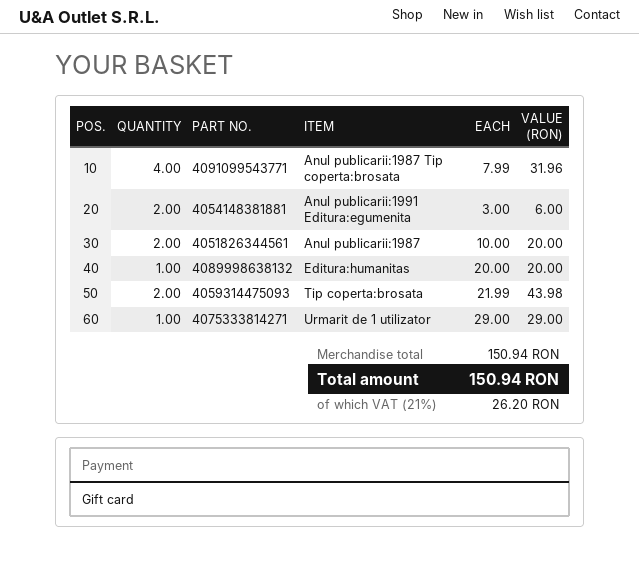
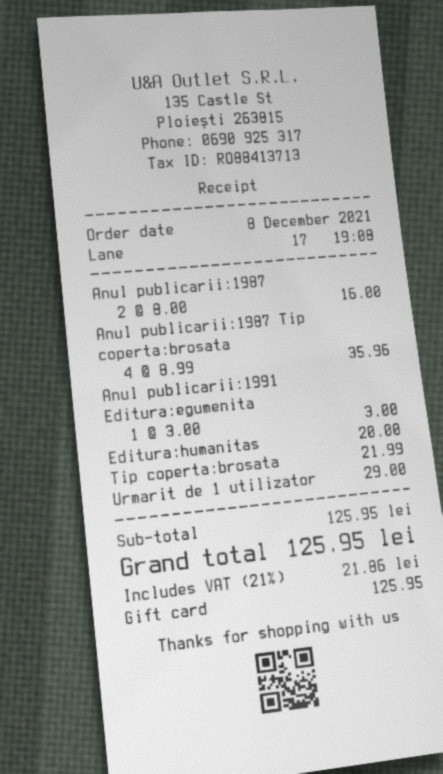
Anul publicarii:1987 Tip coperta:brosata: 4 x 7.99 = 31.96 -> 4 x 8.99 = 35.96
Anul publicarii:1991 Editura:egumenita: 2 x 3.00 = 6.00 -> 1 x 3.00 = 3.00
Anul publicarii:1987: 2 x 10.00 = 20.00 -> 2 x 8.00 = 16.00
Tip coperta:brosata: 2 x 21.99 = 43.98 -> 1 x 21.99 = 21.99
subtotal: 150.94 -> 125.95
tax: 21% = 26.20 -> 21% = 21.86
total: 150.94 -> 125.95

